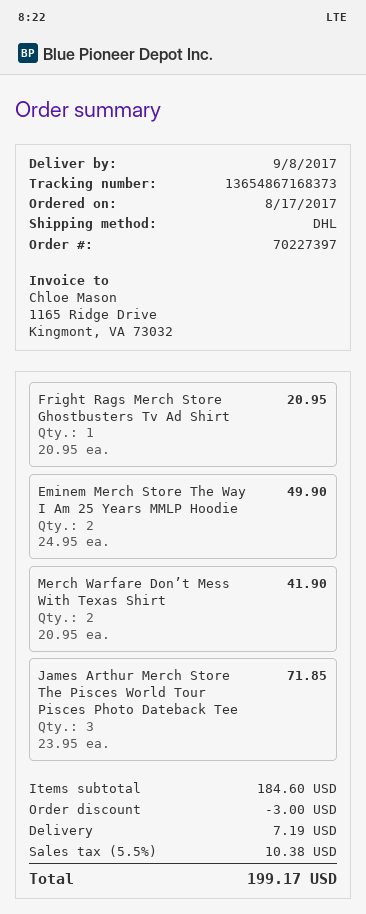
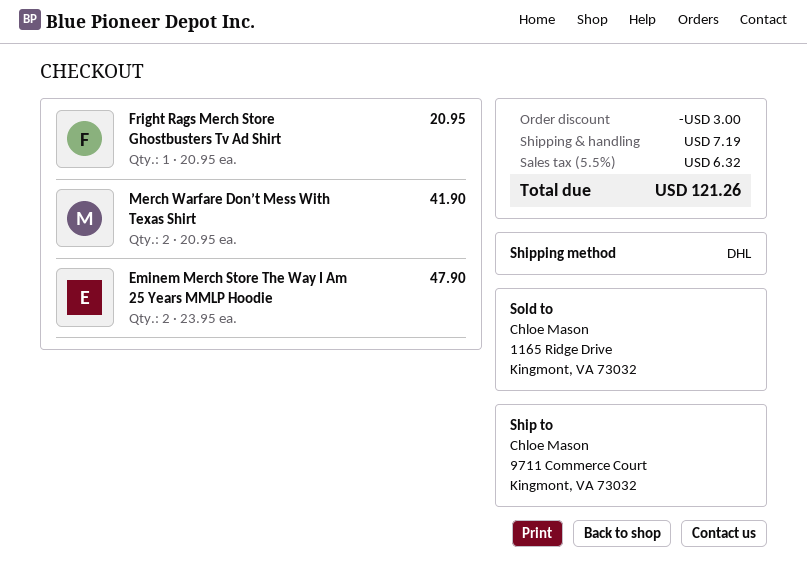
Eminem Merch Store The Way I Am 25 Years MMLP Hoodie: 2 x 24.95 = 49.90 -> 2 x 23.95 = 47.90
James Arthur Merch Store The Pisces World Tour Pisces Photo Dateback Tee: 3 x 23.95 = 71.85 -> none
tax: 5.5% = 10.38 -> 5.5% = 6.32
total: 199.17 -> 121.26

